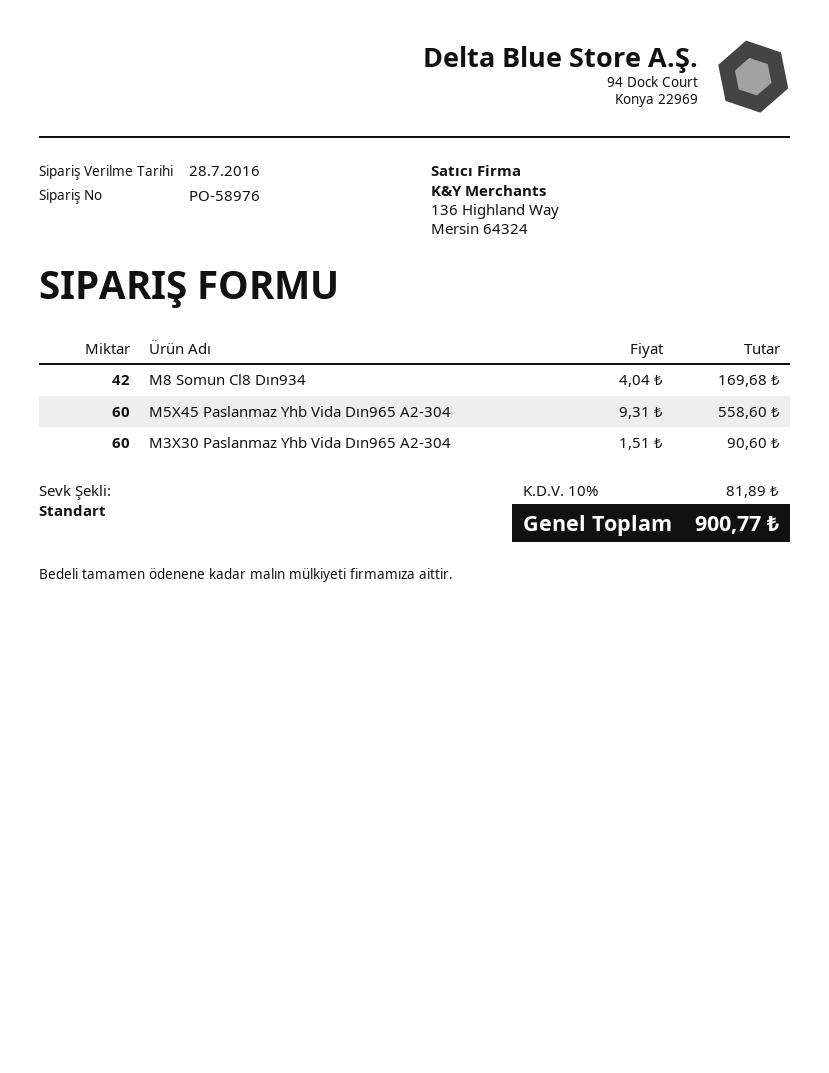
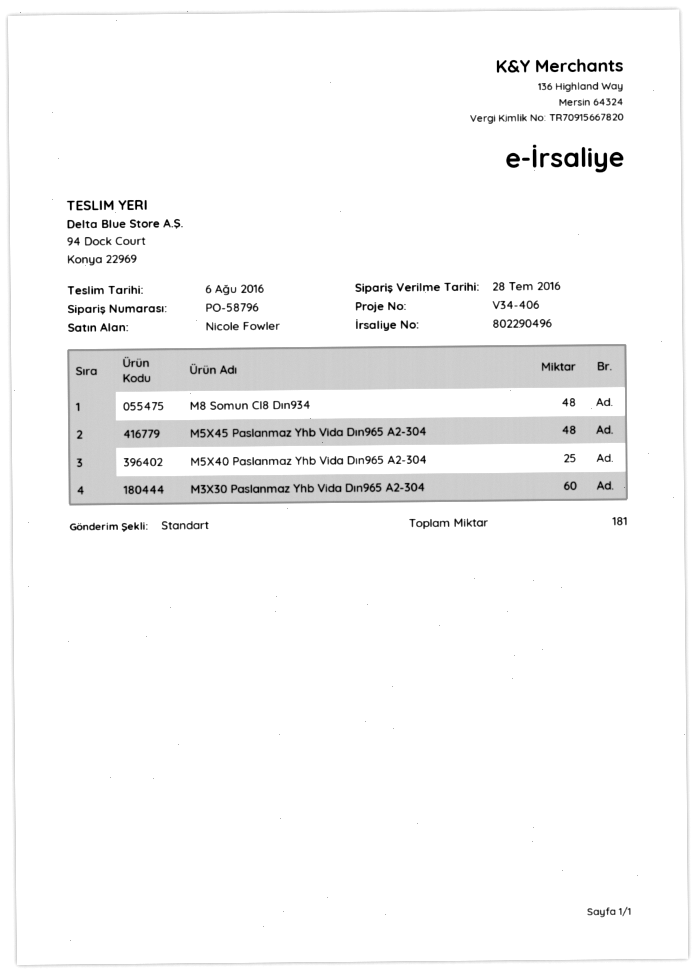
order number: PO-58976 -> PO-58796
M8 Somun Cl8 Dın934: 42 -> 48
M5X45 Paslanmaz Yhb Vida Dın965 A2-304: 60 -> 48
M5X40 Paslanmaz Yhb Vida Dın965 A2-304: none -> 25

